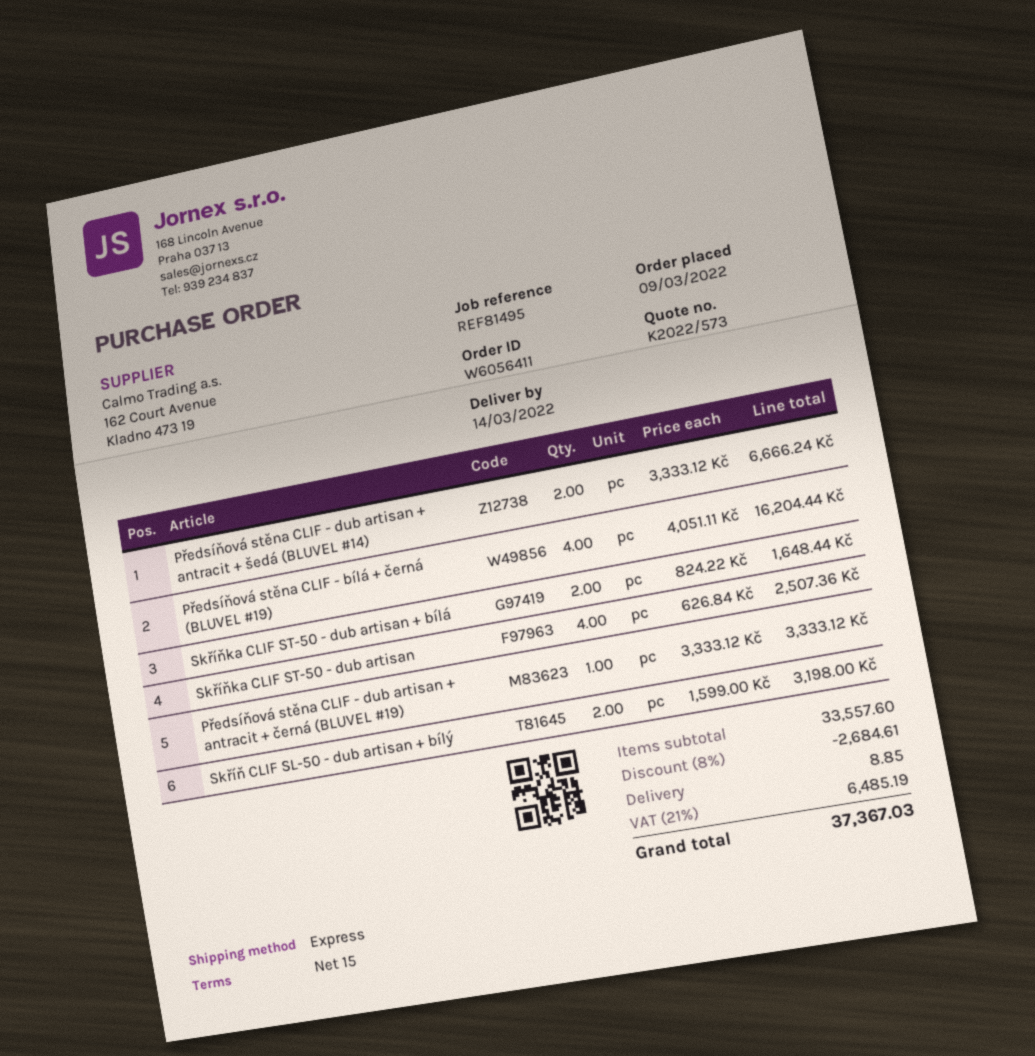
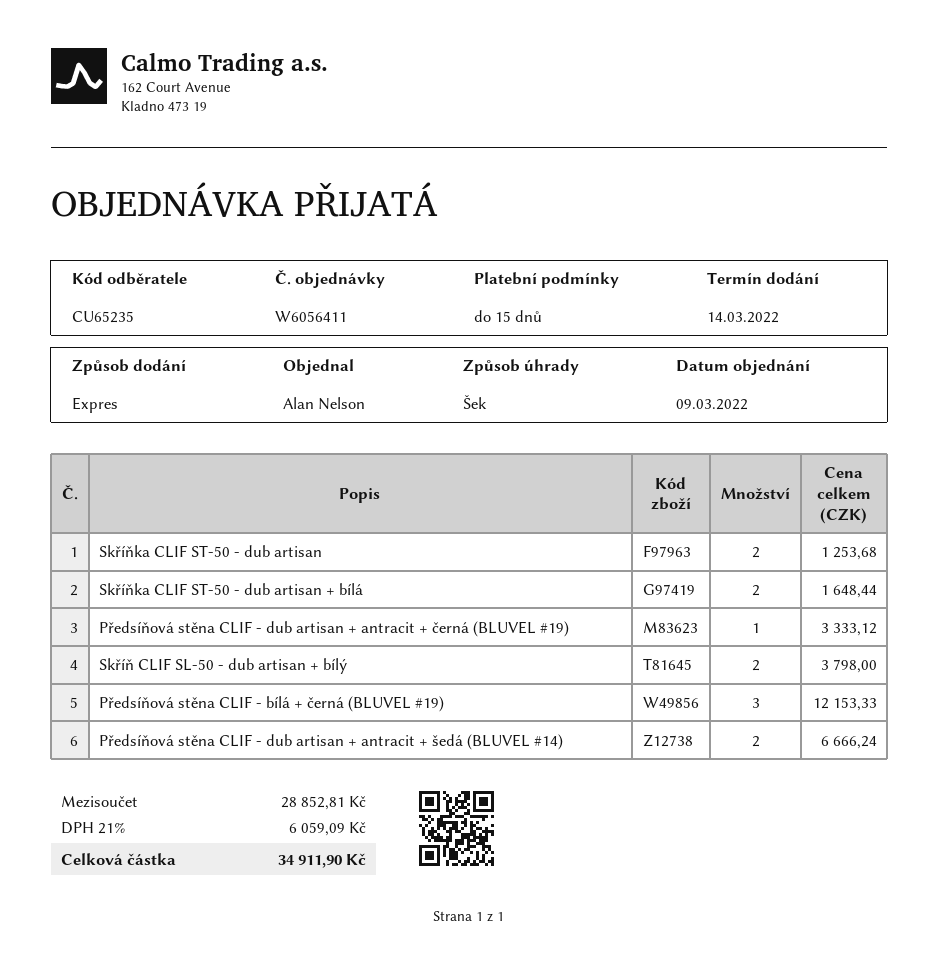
Předsíňová stěna CLIF - bílá + černá (BLUVEL #19): 4 for 16204.44 -> 3 for 12153.33
Skříňka CLIF ST-50 - dub artisan: 4 for 2507.36 -> 2 for 1253.68
Skříň CLIF SL-50 - dub artisan + bílý: 2 for 3198.00 -> 2 for 3798.00
subtotal: 33557.60 -> 28852.81
discount: 8% = 2684.61 -> none
shipping: 8.85 -> none
tax: 21% = 6485.19 -> 21% = 6059.09
total: 37367.03 -> 34911.90

